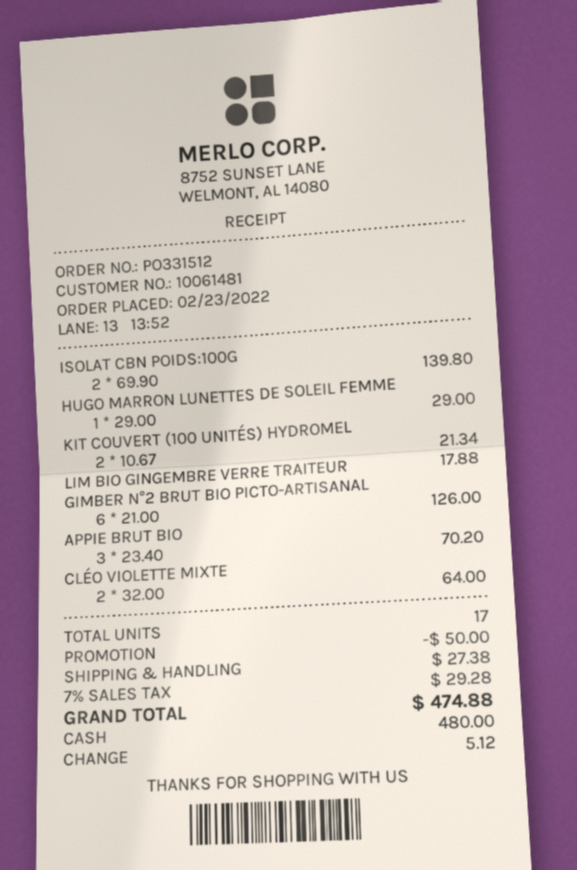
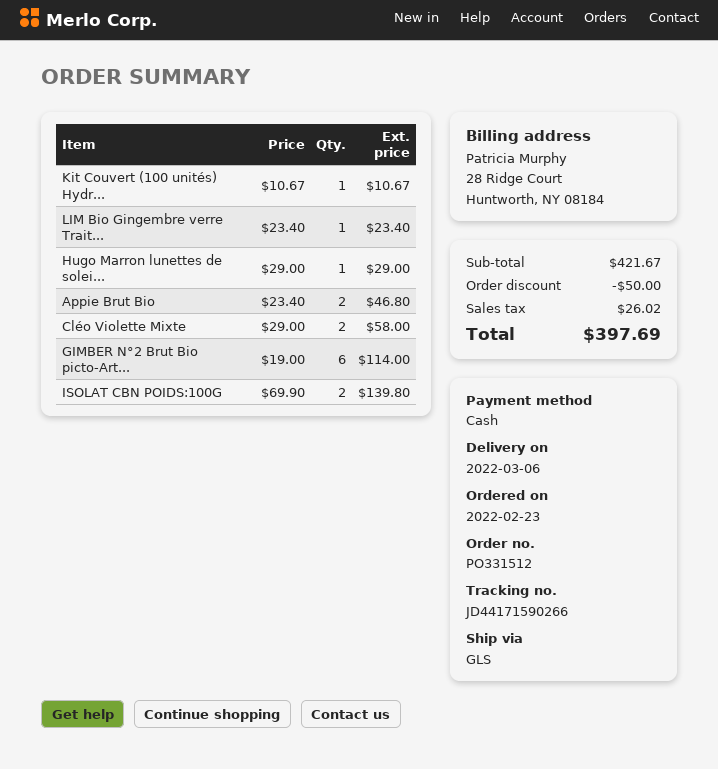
KIT COUVERT (100 UNITÉS) HYDROMEL: 2 x 10.67 = 21.34 -> 1 x 10.67 = 10.67
LIM BIO GINGEMBRE VERRE TRAITEUR: 1 x 17.88 = 17.88 -> 1 x 23.40 = 23.40
GIMBER N°2 BRUT BIO PICTO-ARTISANAL: 6 x 21.00 = 126.00 -> 6 x 19.00 = 114.00
APPIE BRUT BIO: 3 x 23.40 = 70.20 -> 2 x 23.40 = 46.80
CLÉO VIOLETTE MIXTE: 2 x 32.00 = 64.00 -> 2 x 29.00 = 58.00
shipping: 27.38 -> none
tax: 29.28 -> 26.02
total: 474.88 -> 397.69

